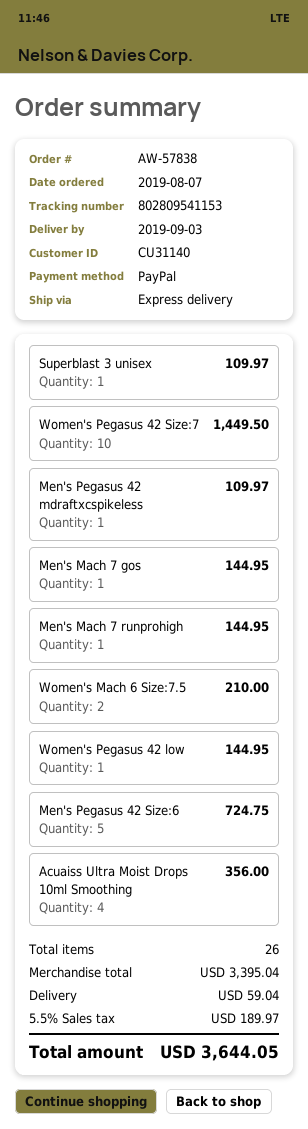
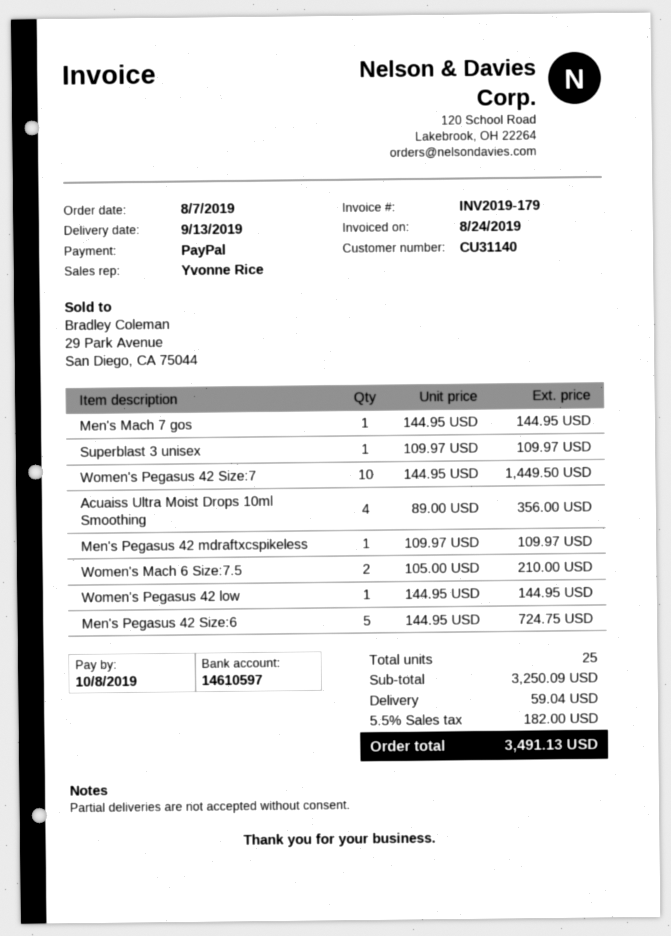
delivery date: 2019-09-03 -> 2019-09-13
Men's Mach 7 runprohigh: 1 for 144.95 -> none
total quantity: 26 -> 25
subtotal: 3395.04 -> 3250.09
tax: 5.5% = 189.97 -> 5.5% = 182.00
total: 3644.05 -> 3491.13

